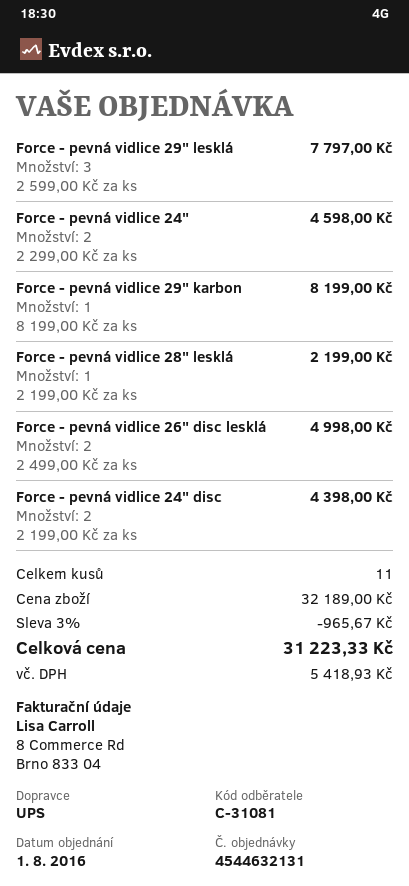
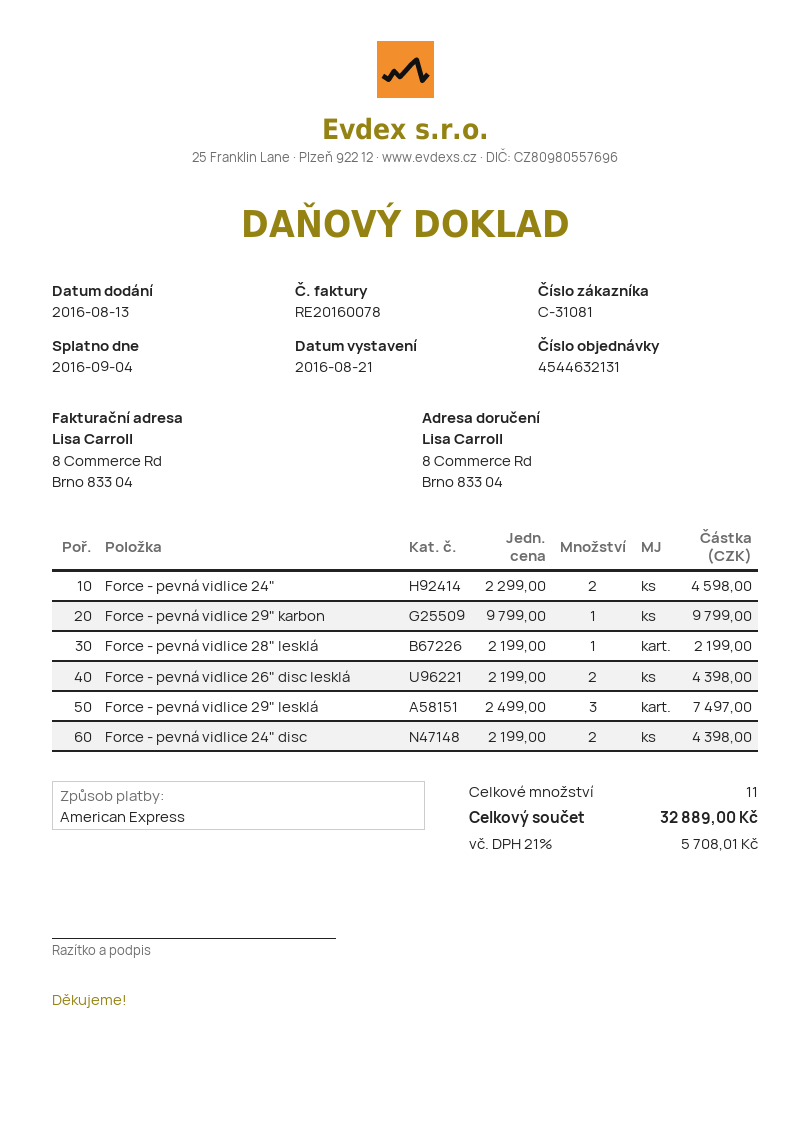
Force - pevná vidlice 29" lesklá: 3 x 2599.00 = 7797.00 -> 3 x 2499.00 = 7497.00
Force - pevná vidlice 29" karbon: 1 x 8199.00 = 8199.00 -> 1 x 9799.00 = 9799.00
Force - pevná vidlice 26" disc lesklá: 2 x 2499.00 = 4998.00 -> 2 x 2199.00 = 4398.00
discount: 3% = 965.67 -> none
tax: 5418.93 -> 5708.01
total: 31223.33 -> 32889.00

